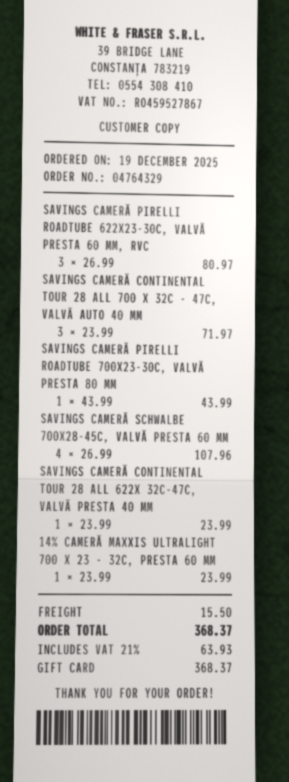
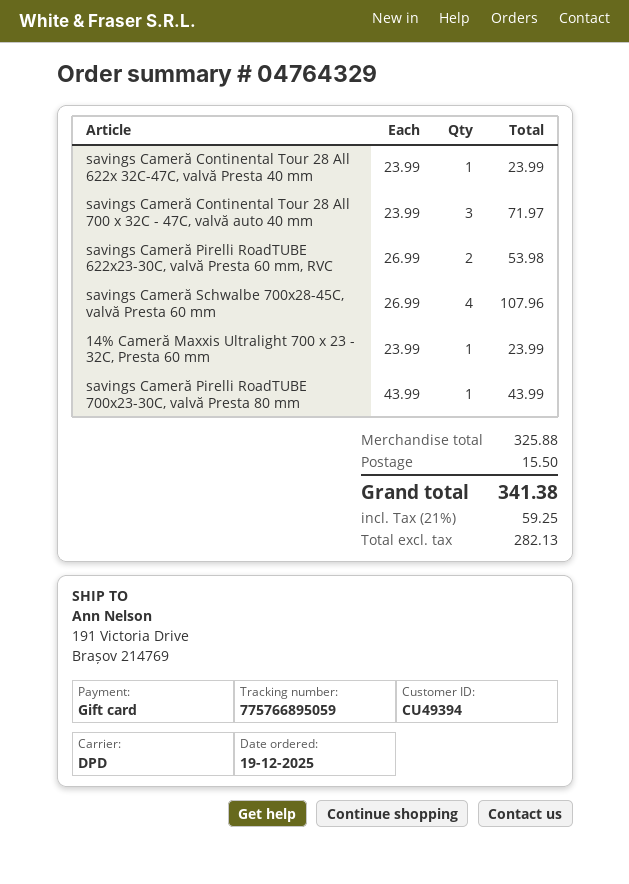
SAVINGS CAMERĂ PIRELLI ROADTUBE 622X23-30C, VALVĂ PRESTA 60 MM, RVC: 3 x 26.99 = 80.97 -> 2 x 26.99 = 53.98
tax: 21% = 63.93 -> 21% = 59.25
total: 368.37 -> 341.38

